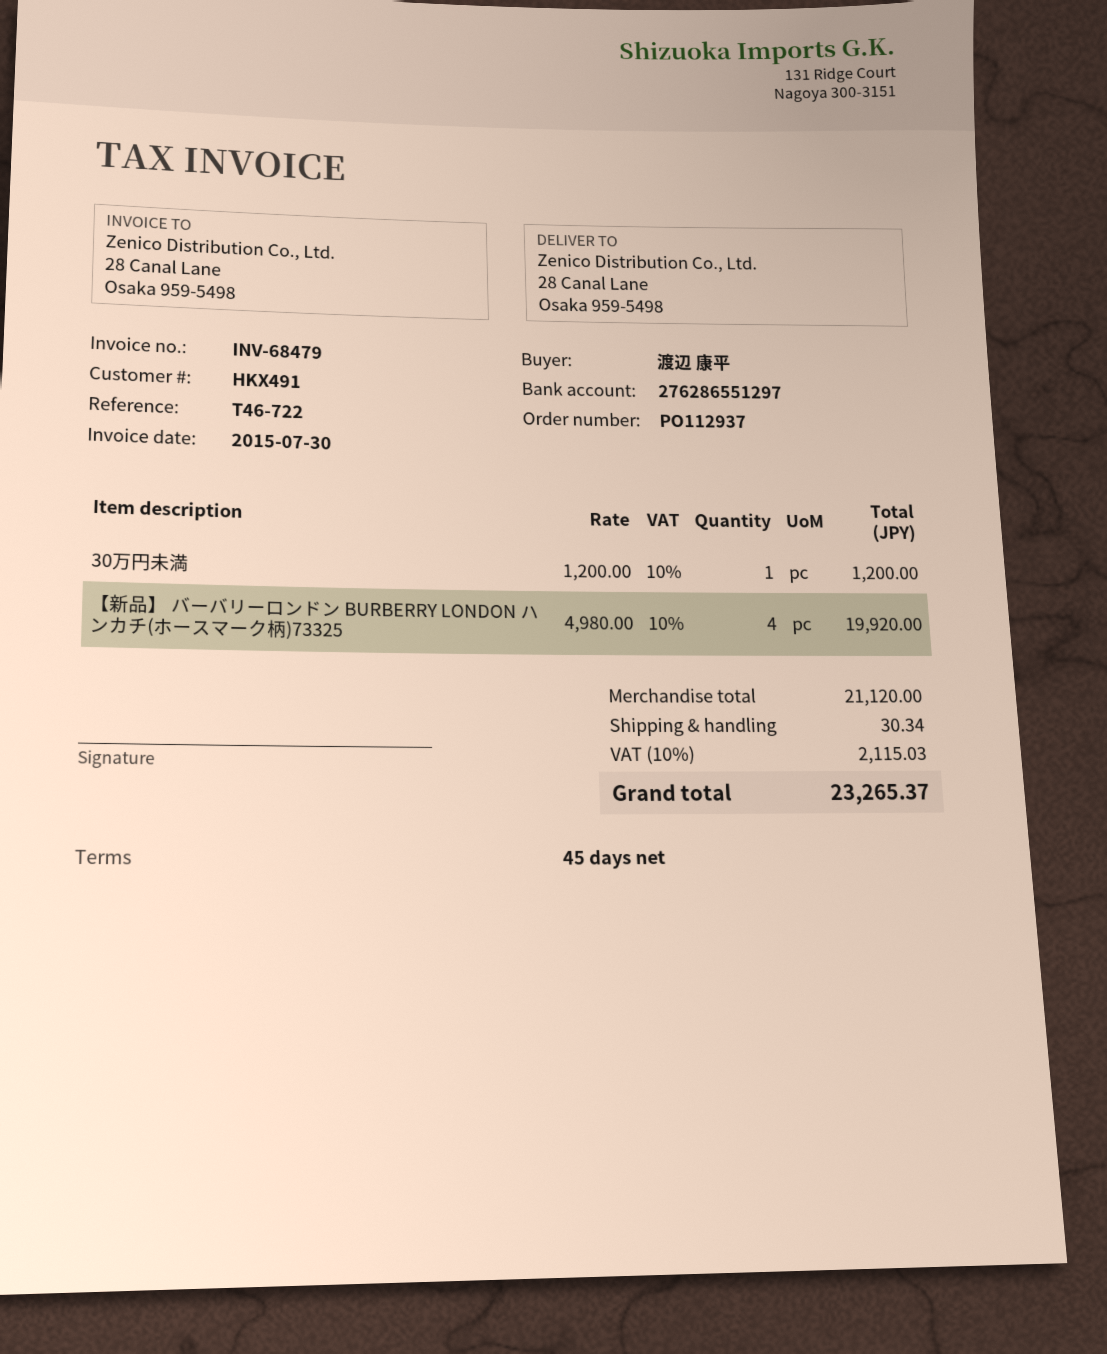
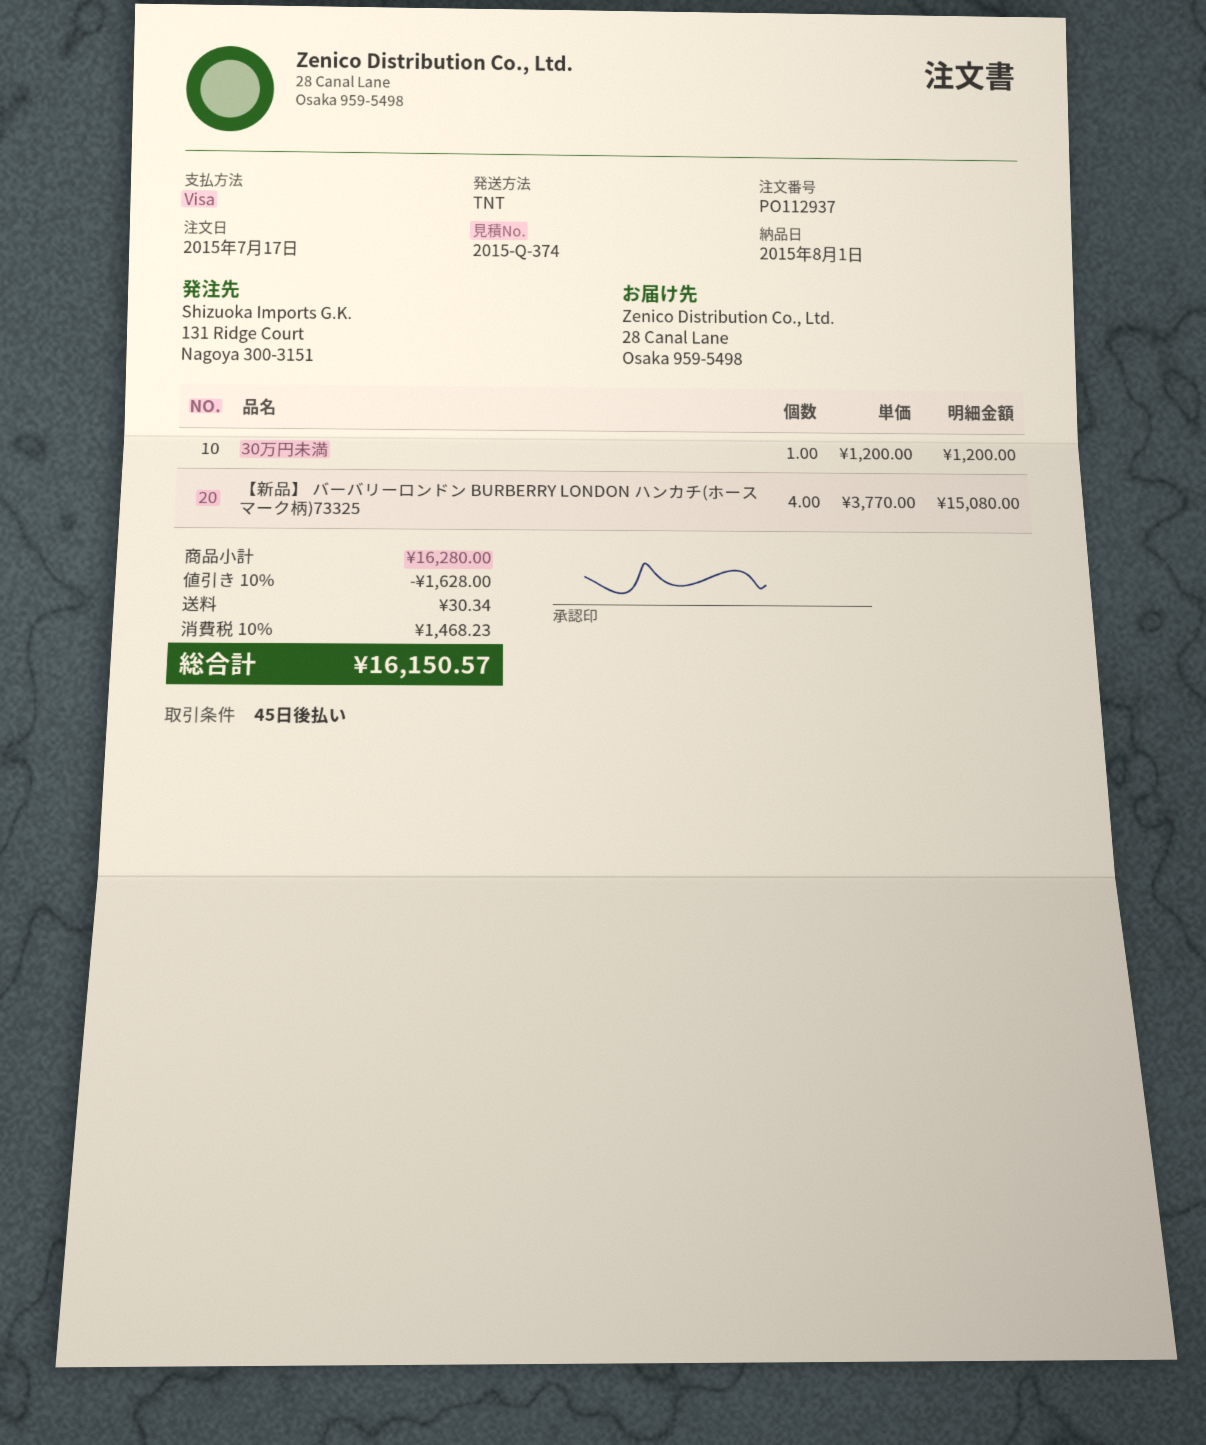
【新品】 バーバリーロンドン BURBERRY LONDON ハンカチ(ホースマーク柄)73325: 4 x 4980.00 = 19920.00 -> 4 x 3770.00 = 15080.00
subtotal: 21120.00 -> 16280.00
discount: none -> 10% = 1628.00
tax: 10% = 2115.03 -> 10% = 1468.23
total: 23265.37 -> 16150.57

